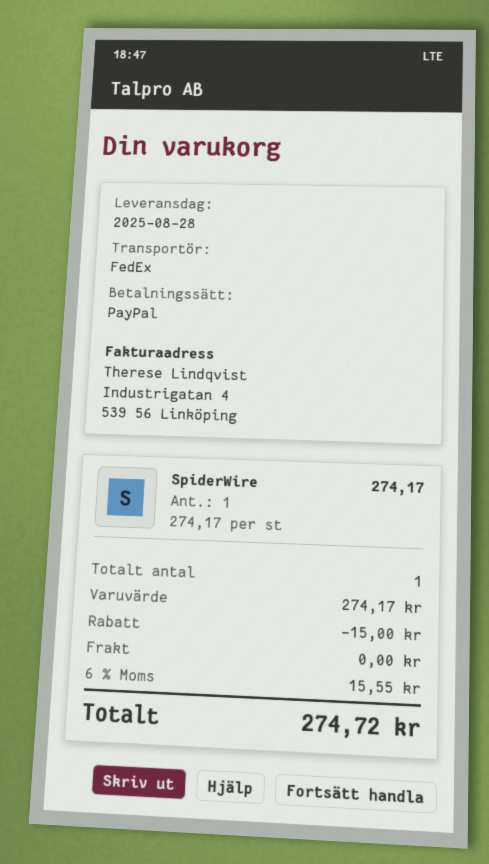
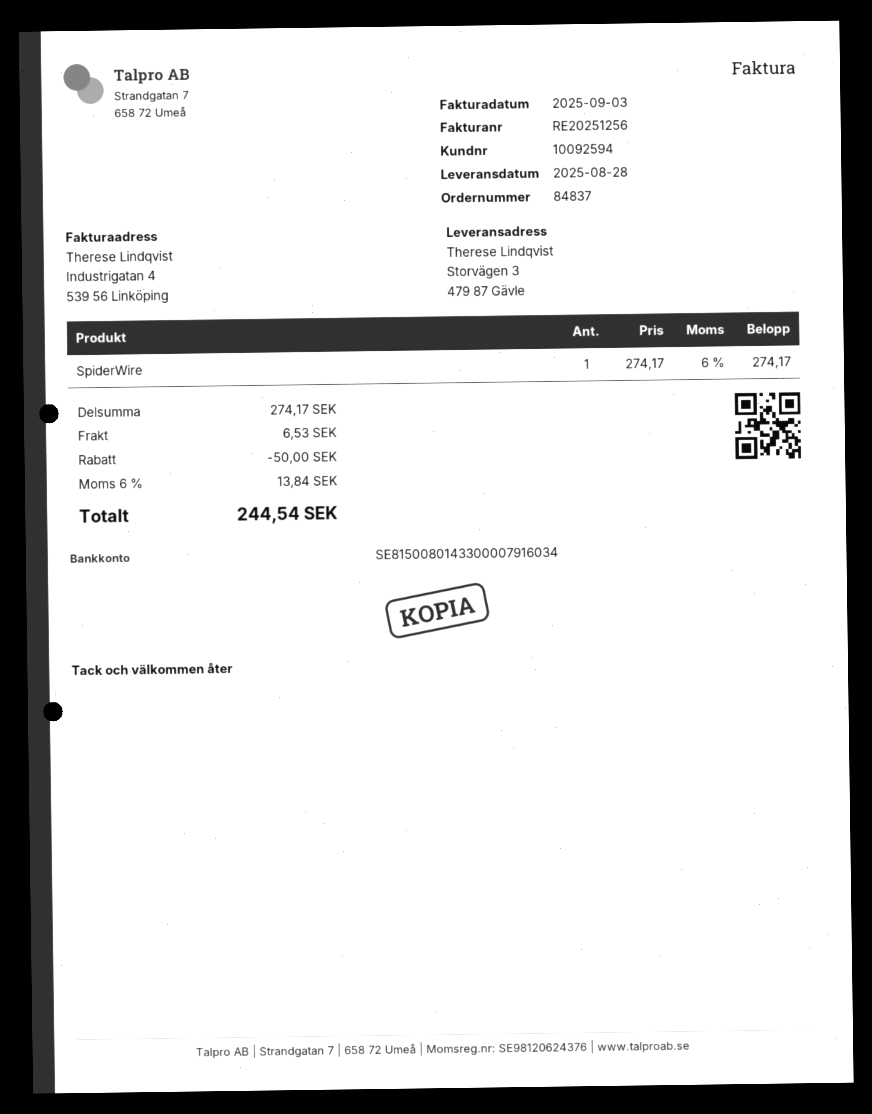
discount: 15.00 -> 50.00
shipping: 0.00 -> 6.53
tax: 6% = 15.55 -> 6% = 13.84
total: 274.72 -> 244.54

